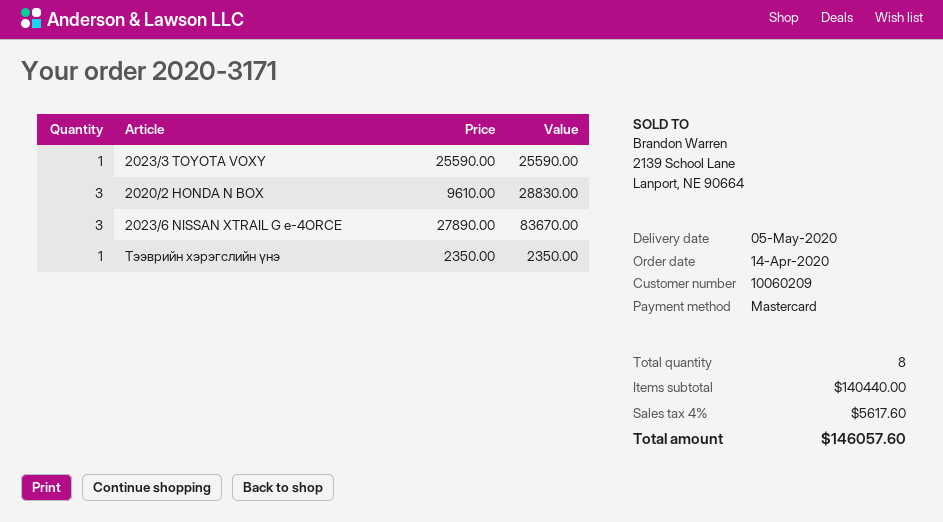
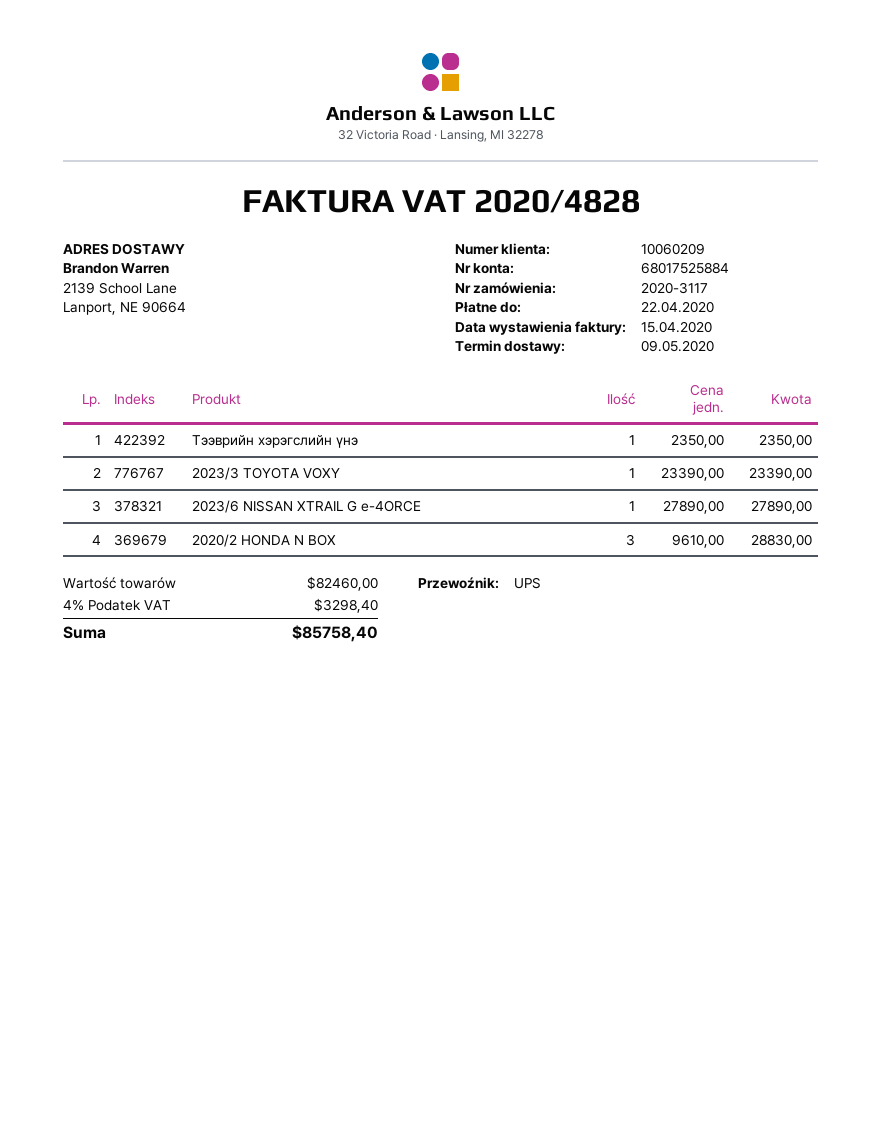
order number: 2020-3171 -> 2020-3117
delivery date: 2020-05-05 -> 2020-05-09
2023/3 TOYOTA VOXY: 1 x 25590.00 = 25590.00 -> 1 x 23390.00 = 23390.00
2023/6 NISSAN XTRAIL G e-4ORCE: 3 x 27890.00 = 83670.00 -> 1 x 27890.00 = 27890.00
subtotal: 140440.00 -> 82460.00
tax: 4% = 5617.60 -> 4% = 3298.40
total: 146057.60 -> 85758.40

